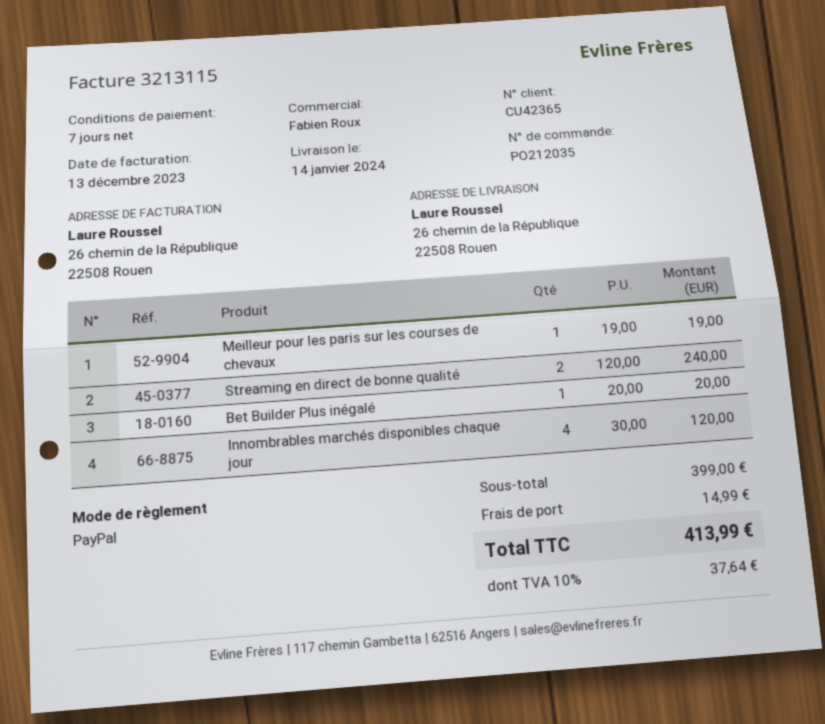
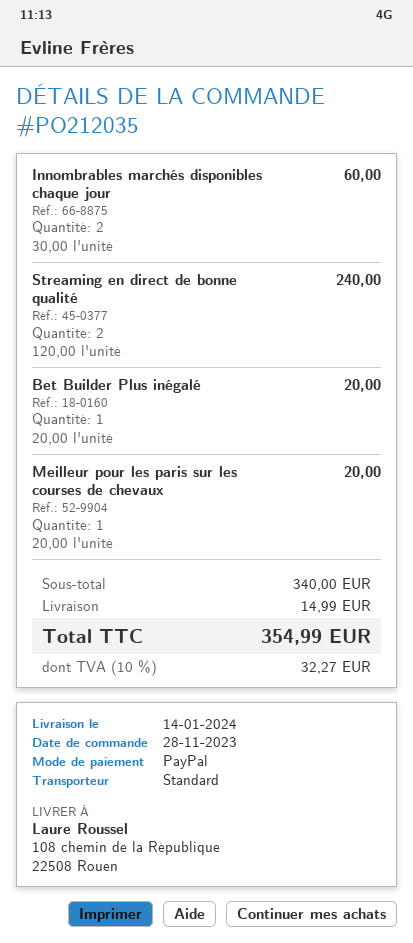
ship to: 26 chemin de la République, 22508 Rouen -> 108 chemin de la République, 22508 Rouen
Meilleur pour les paris sur les courses de chevaux: 1 x 19.00 = 19.00 -> 1 x 20.00 = 20.00
Innombrables marchés disponibles chaque jour: 4 x 30.00 = 120.00 -> 2 x 30.00 = 60.00
subtotal: 399.00 -> 340.00
tax: 10% = 37.64 -> 10% = 32.27
total: 413.99 -> 354.99

